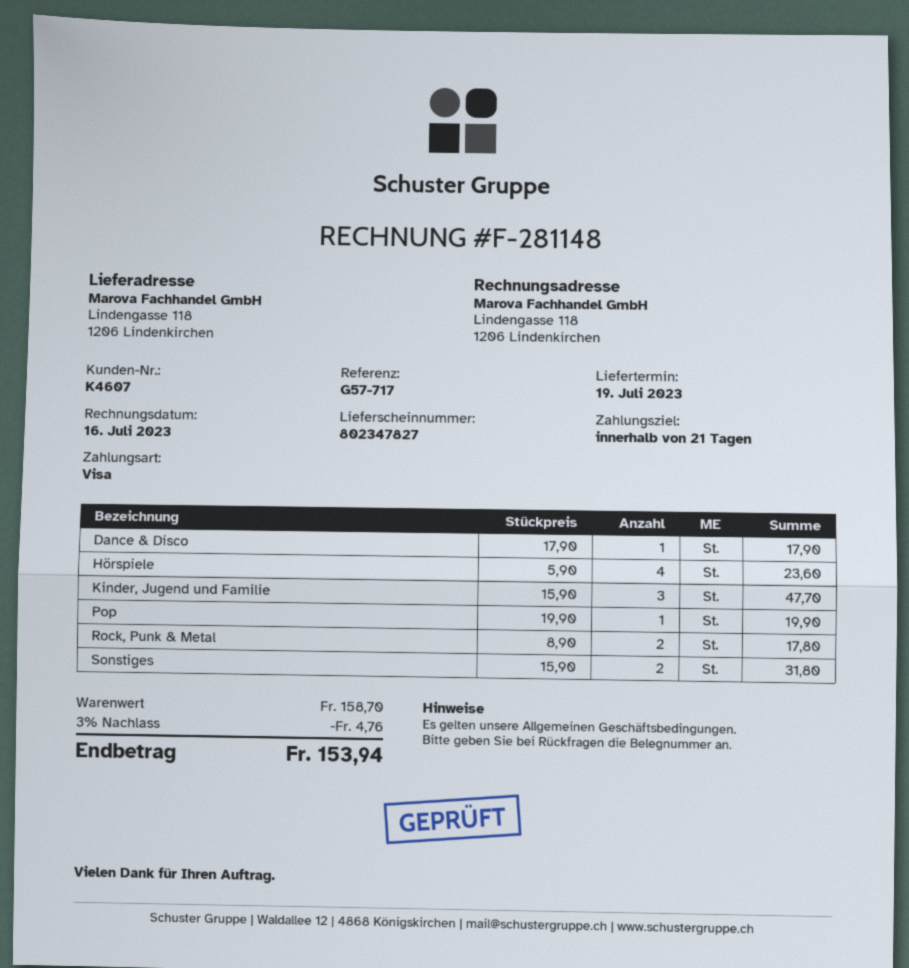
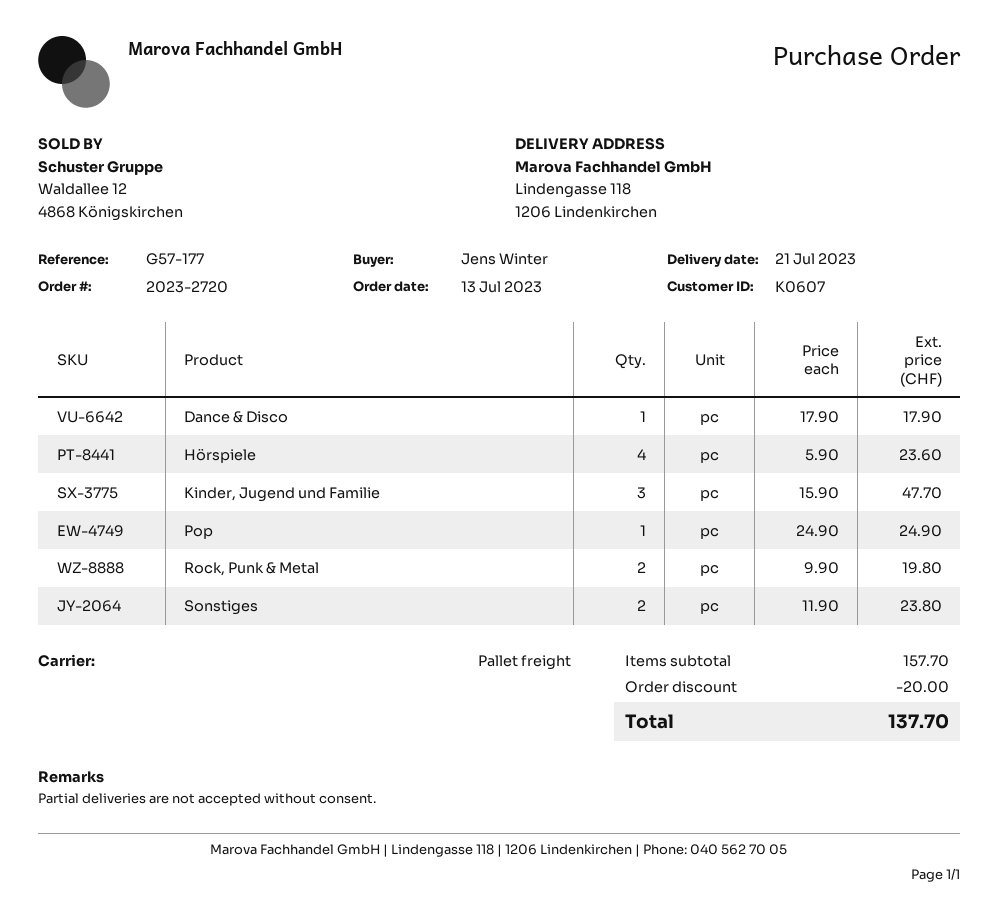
delivery date: 2023-07-19 -> 2023-07-21
customer number: K4607 -> K0607
reference: G57-717 -> G57-177
Pop: 1 x 19.90 = 19.90 -> 1 x 24.90 = 24.90
Rock, Punk & Metal: 2 x 8.90 = 17.80 -> 2 x 9.90 = 19.80
Sonstiges: 2 x 15.90 = 31.80 -> 2 x 11.90 = 23.80
subtotal: 158.70 -> 157.70
discount: 4.76 -> 20.00
total: 153.94 -> 137.70

